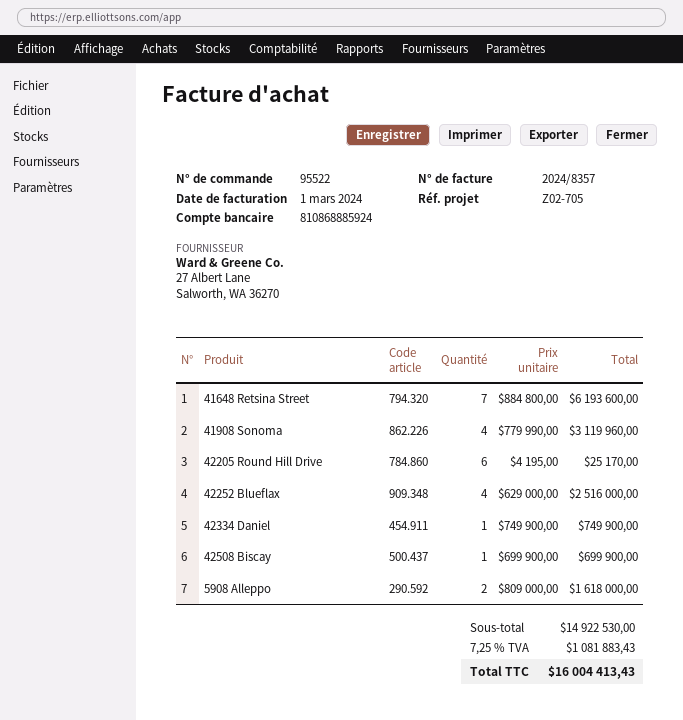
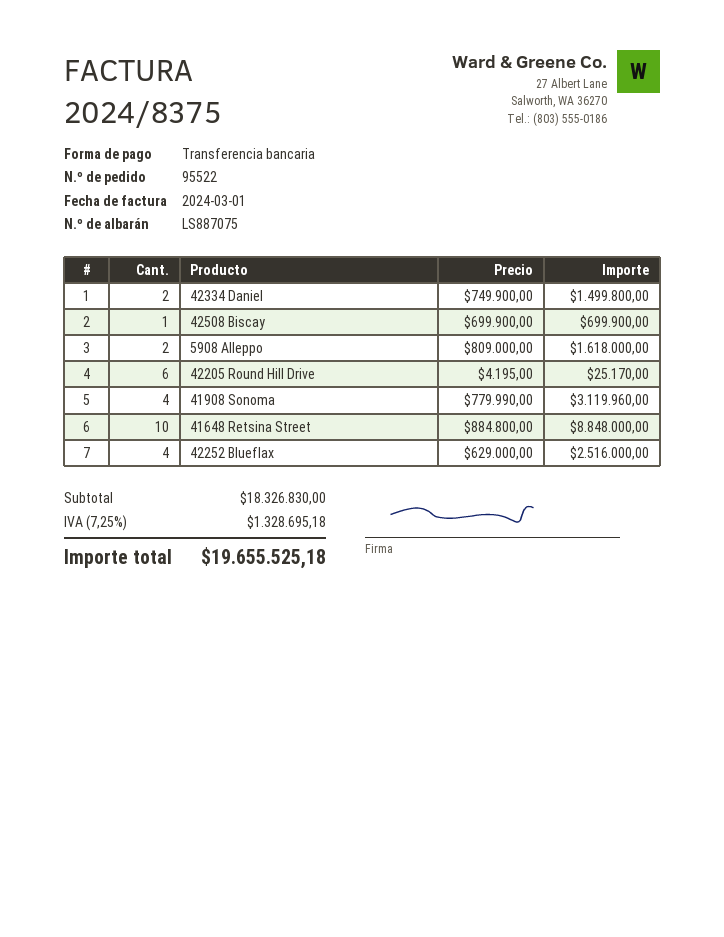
invoice number: 2024/8357 -> 2024/8375
41648 Retsina Street: 7 x 884800.00 = 6193600.00 -> 10 x 884800.00 = 8848000.00
42334 Daniel: 1 x 749900.00 = 749900.00 -> 2 x 749900.00 = 1499800.00
subtotal: 14922530.00 -> 18326830.00
tax: 7.25% = 1081883.43 -> 7.25% = 1328695.18
total: 16004413.43 -> 19655525.18

